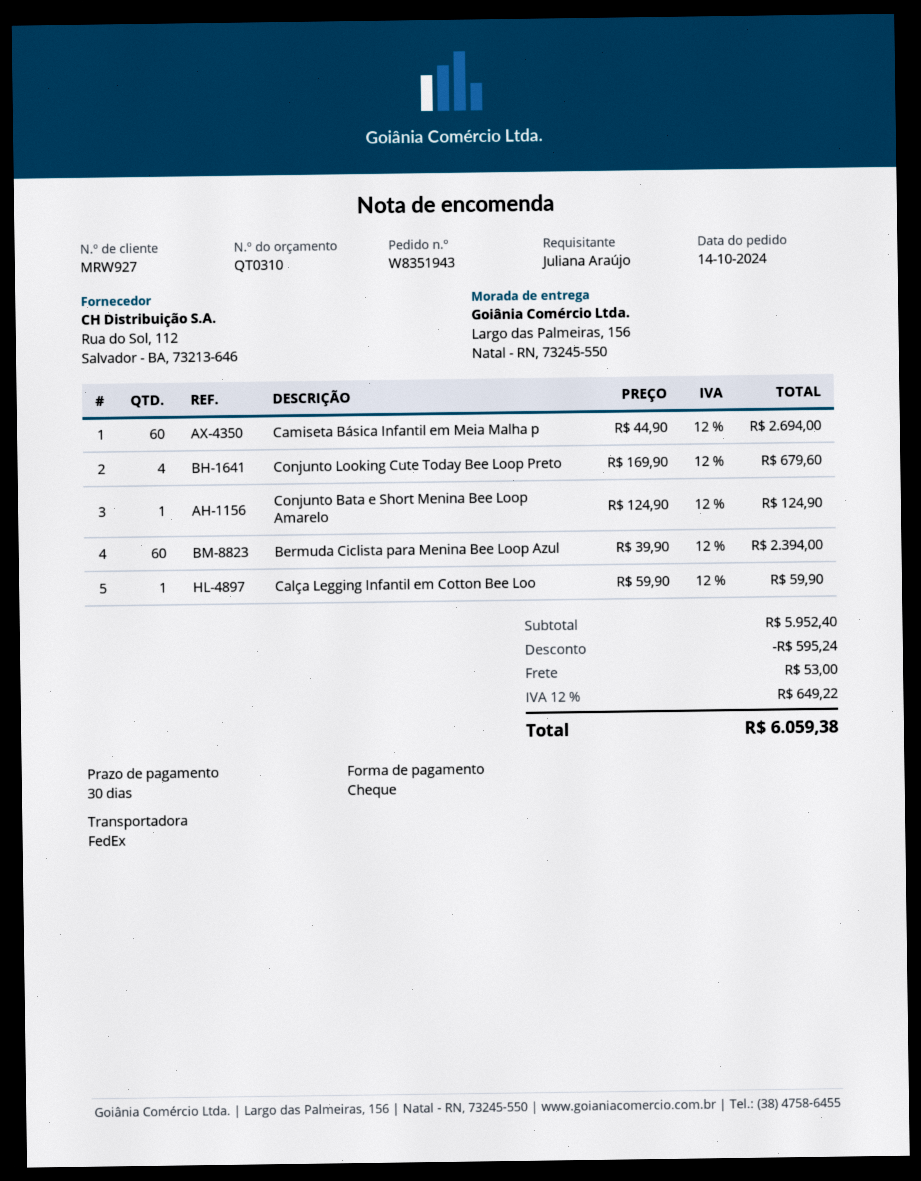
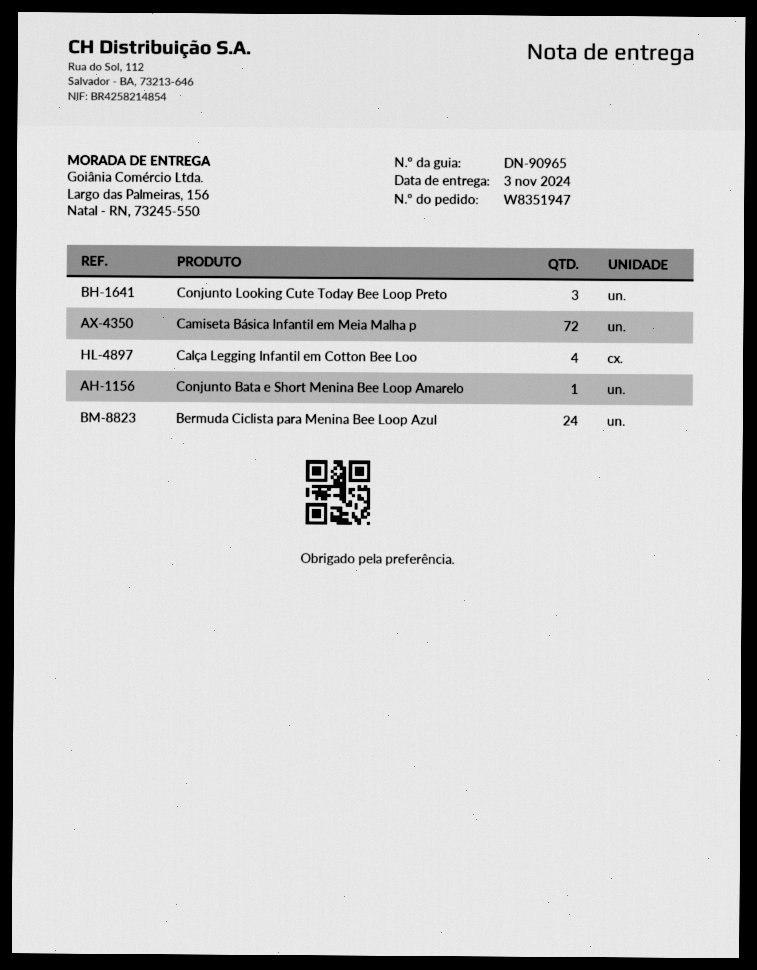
order number: W8351943 -> W8351947
Camiseta Básica Infantil em Meia Malha p: 60 -> 72
Conjunto Looking Cute Today Bee Loop Preto: 4 -> 3
Bermuda Ciclista para Menina Bee Loop Azul: 60 -> 24
Calça Legging Infantil em Cotton Bee Loo: 1 -> 4

